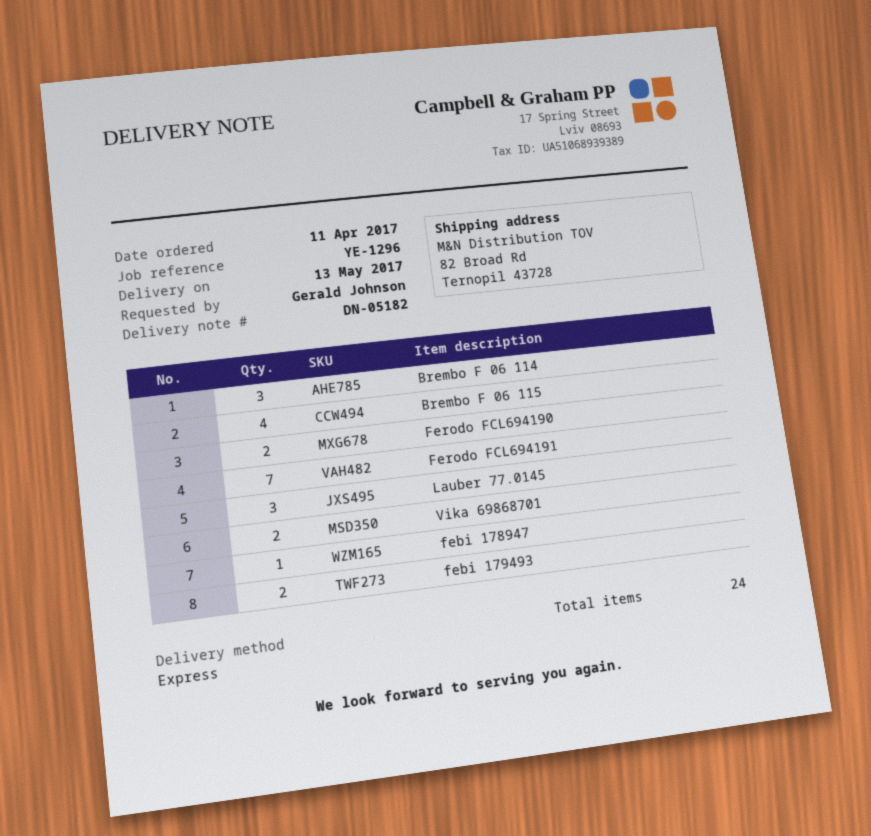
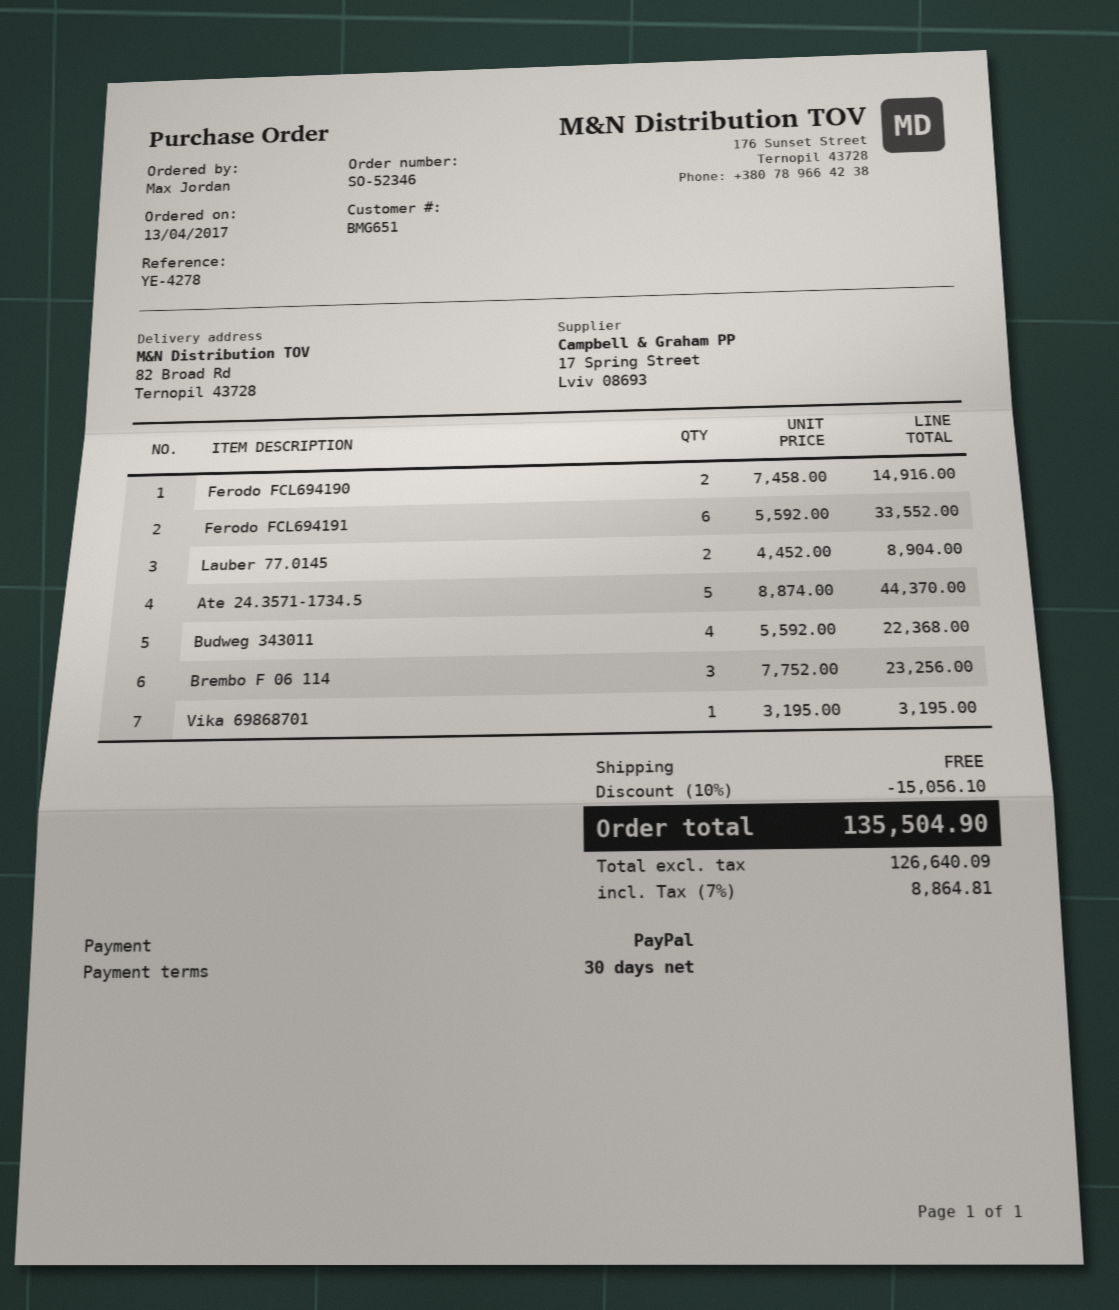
order date: 2017-04-11 -> 2017-04-13
reference: YE-1296 -> YE-4278
ordered by: Gerald Johnson -> Max Jordan
Brembo F 06 115: 4 -> none
Ferodo FCL694191: 7 -> 6
Lauber 77.0145: 3 -> 2
Vika 69868701: 2 -> 1
febi 178947: 1 -> none
febi 179493: 2 -> none
Ate 24.3571-1734.5: none -> 5
Budweg 343011: none -> 4

